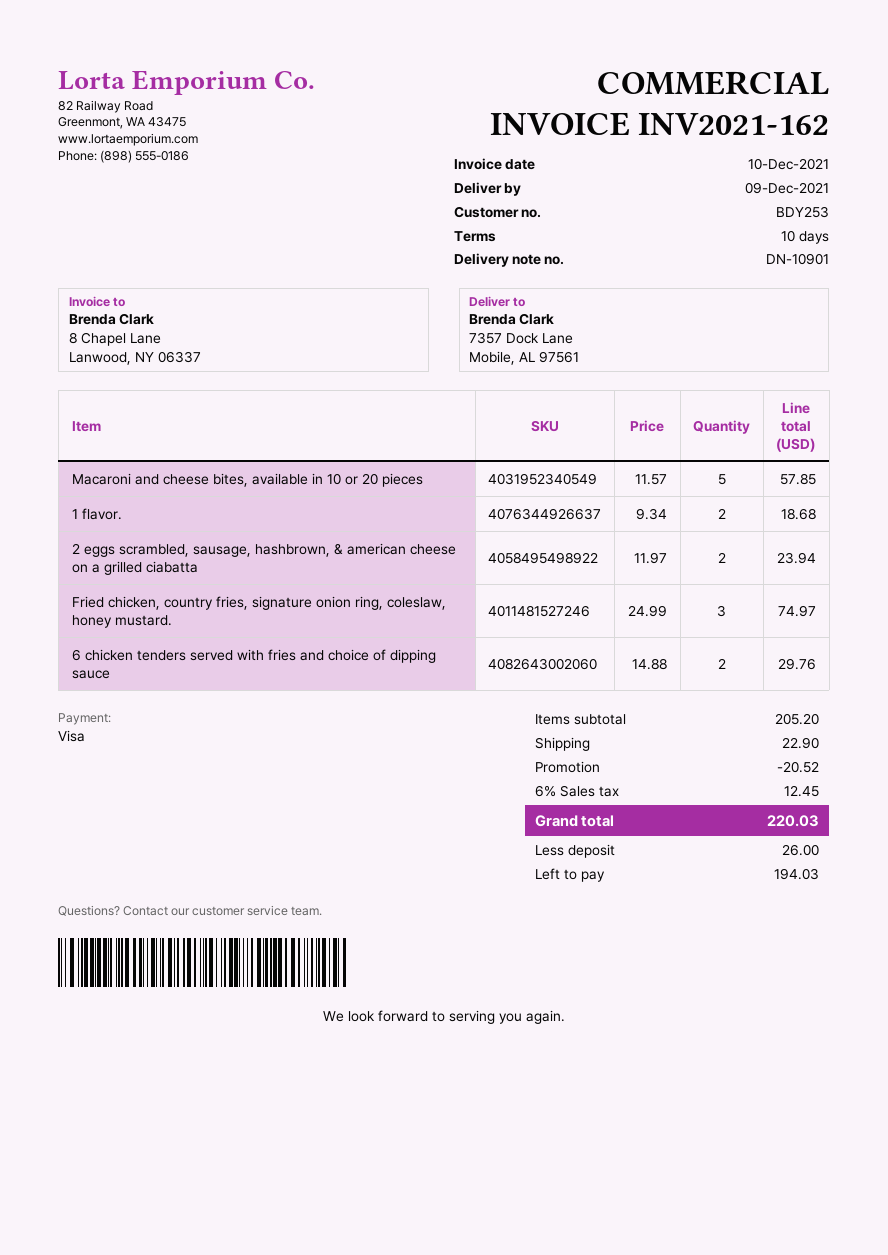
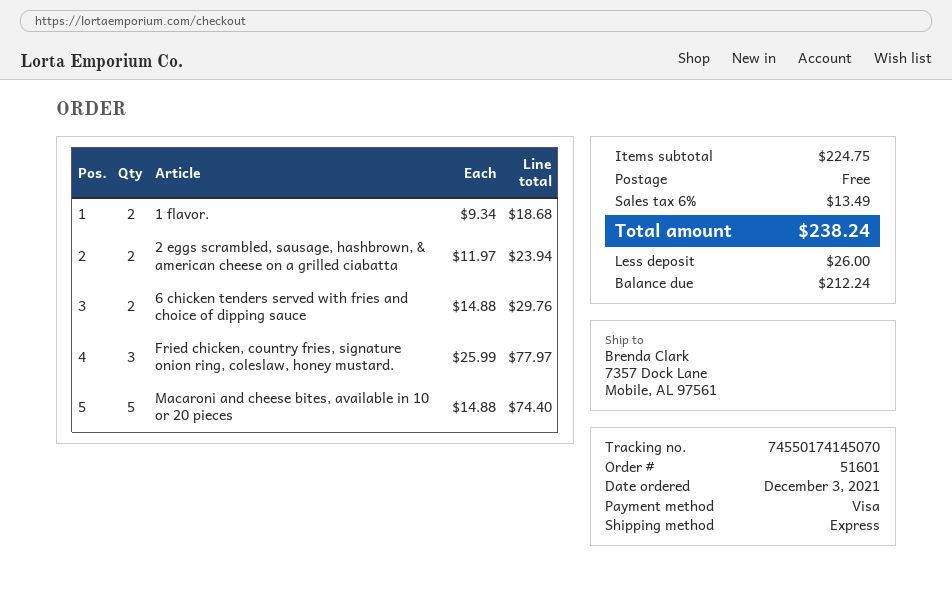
Macaroni and cheese bites, available in 10 or 20 pieces: 5 x 11.57 = 57.85 -> 5 x 14.88 = 74.40
Fried chicken, country fries, signature onion ring, coleslaw, honey mustard.: 3 x 24.99 = 74.97 -> 3 x 25.99 = 77.97
subtotal: 205.20 -> 224.75
discount: 20.52 -> none
shipping: 22.90 -> 0.00
tax: 6% = 12.45 -> 6% = 13.49
total: 220.03 -> 238.24
balance: 194.03 -> 212.24

